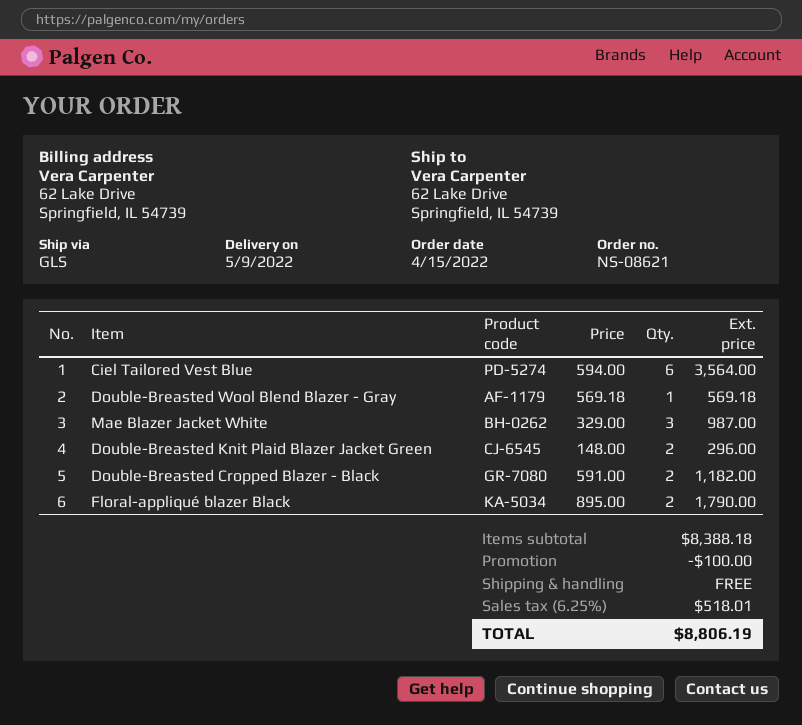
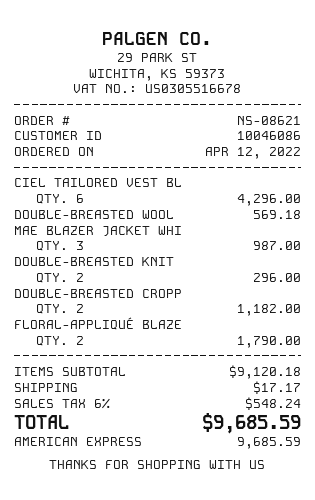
order date: 2022-04-15 -> 2022-04-12
Ciel Tailored Vest Blue: 6 for 3564.00 -> 6 for 4296.00
subtotal: 8388.18 -> 9120.18
discount: 100.00 -> none
shipping: 0.00 -> 17.17
tax: 6.25% = 518.01 -> 6% = 548.24
total: 8806.19 -> 9685.59

